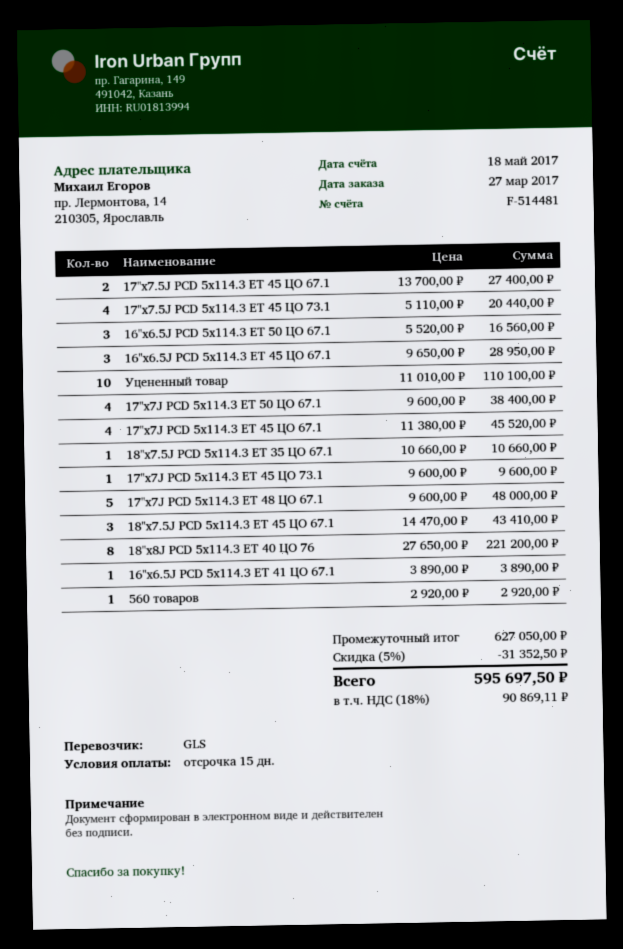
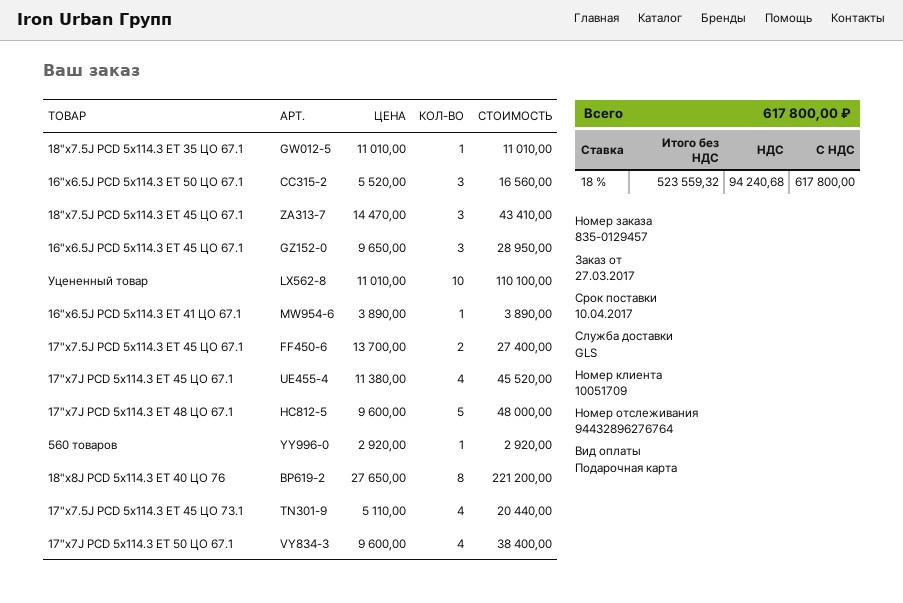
18"x7.5J PCD 5x114.3 ЕТ 35 ЦО 67.1: 1 x 10660.00 = 10660.00 -> 1 x 11010.00 = 11010.00
17"x7J PCD 5x114.3 ЕТ 45 ЦО 73.1: 1 x 9600.00 = 9600.00 -> none
discount: 5% = 31352.50 -> none
tax: 18% = 90869.11 -> 18% = 94240.68
total: 595697.50 -> 617800.00

